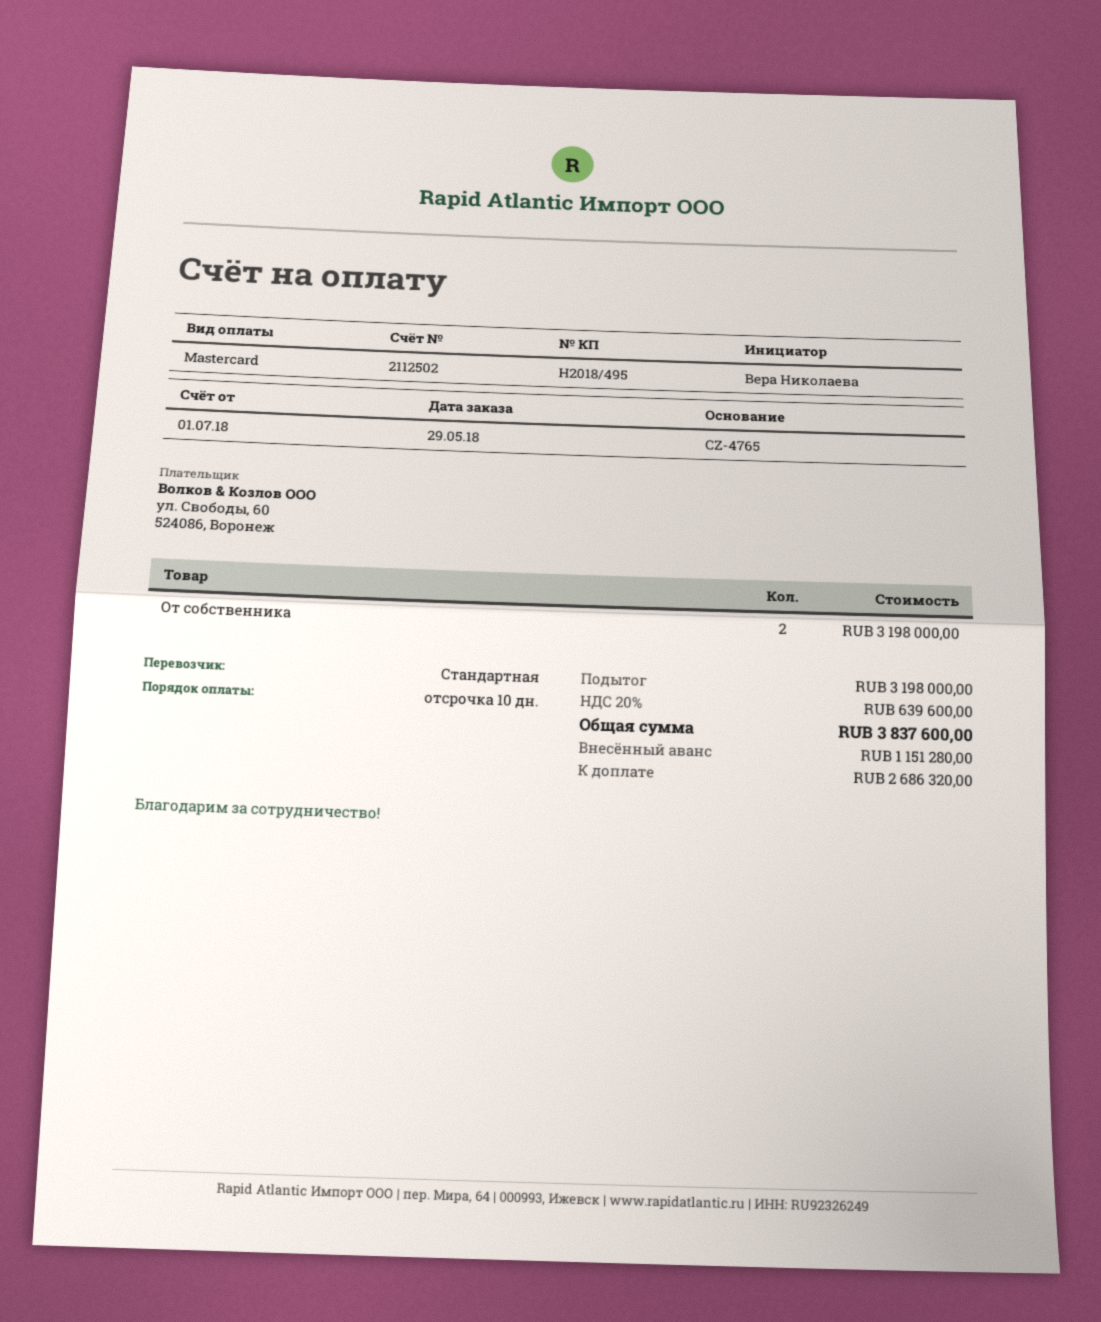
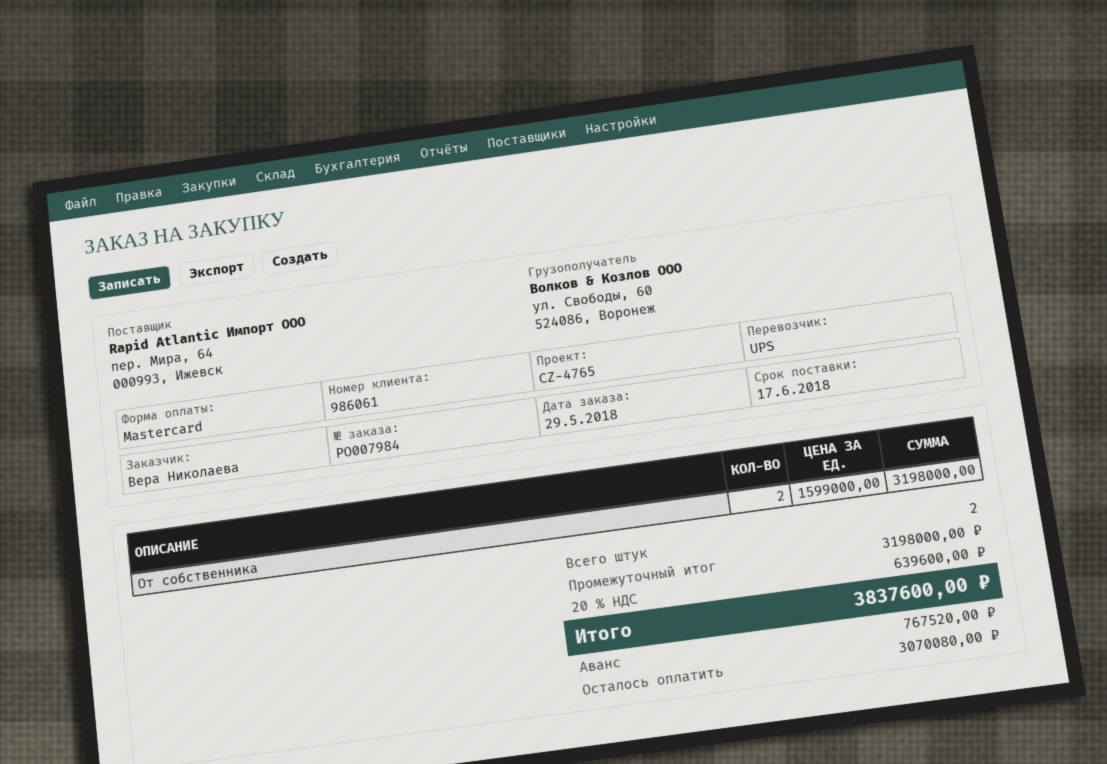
shipping method: standard -> UPS
deposit: 1151280.00 -> 767520.00
balance: 2686320.00 -> 3070080.00

